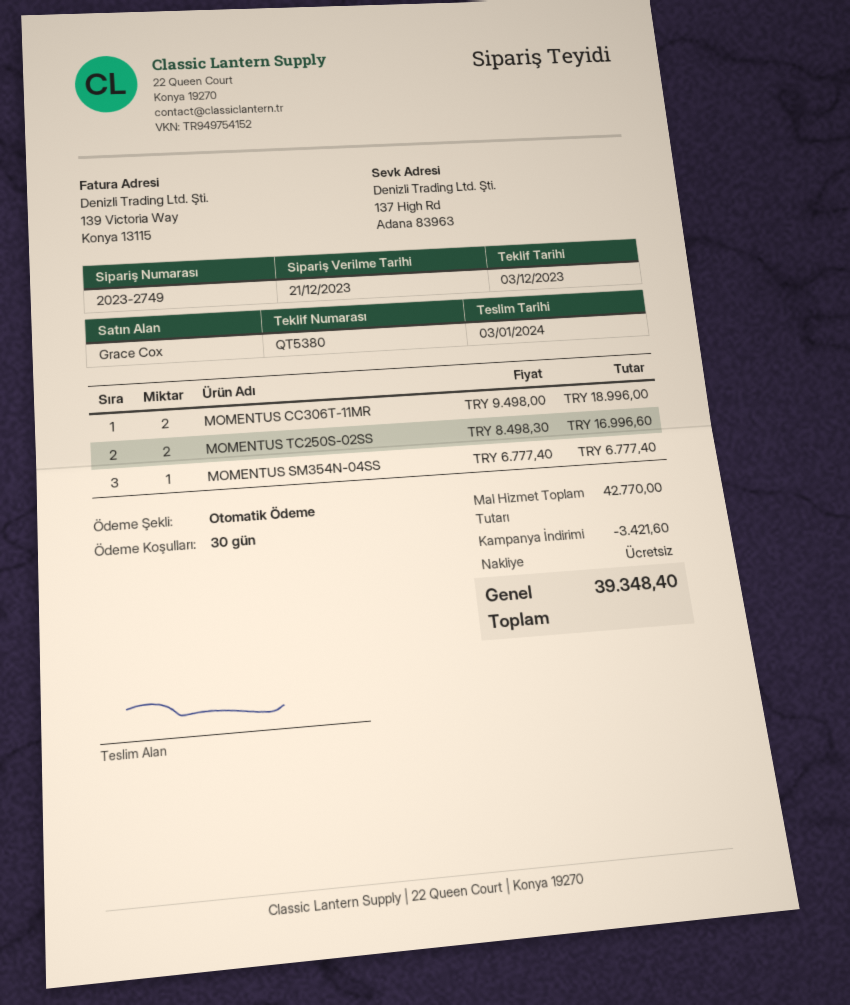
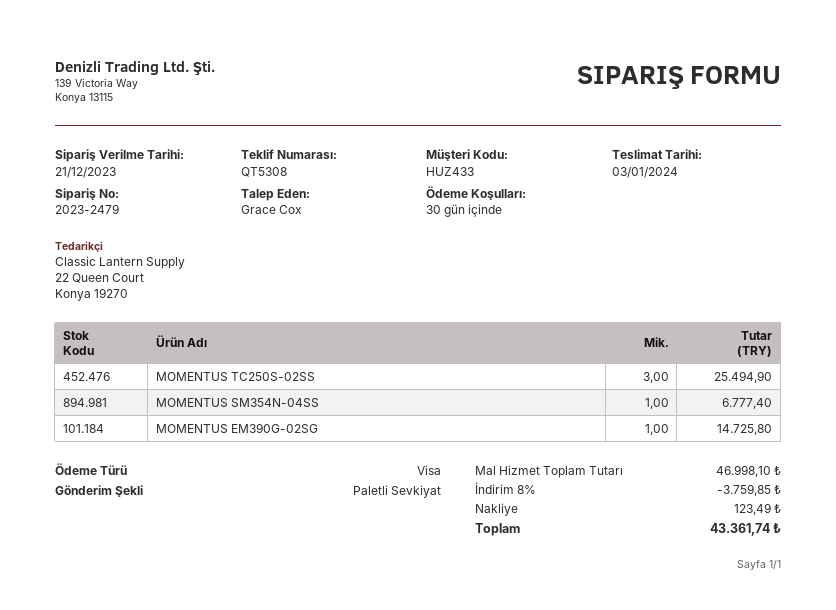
quote number: QT5380 -> QT5308
order number: 2023-2749 -> 2023-2479
payment method: direct debit -> Visa
MOMENTUS CC306T-11MR: 2 for 18996.00 -> none
MOMENTUS TC250S-02SS: 2 for 16996.60 -> 3 for 25494.90
MOMENTUS EM390G-02SG: none -> 1 for 14725.80
subtotal: 42770.00 -> 46998.10
discount: 3421.60 -> 3759.85
shipping: 0.00 -> 123.49
total: 39348.40 -> 43361.74

